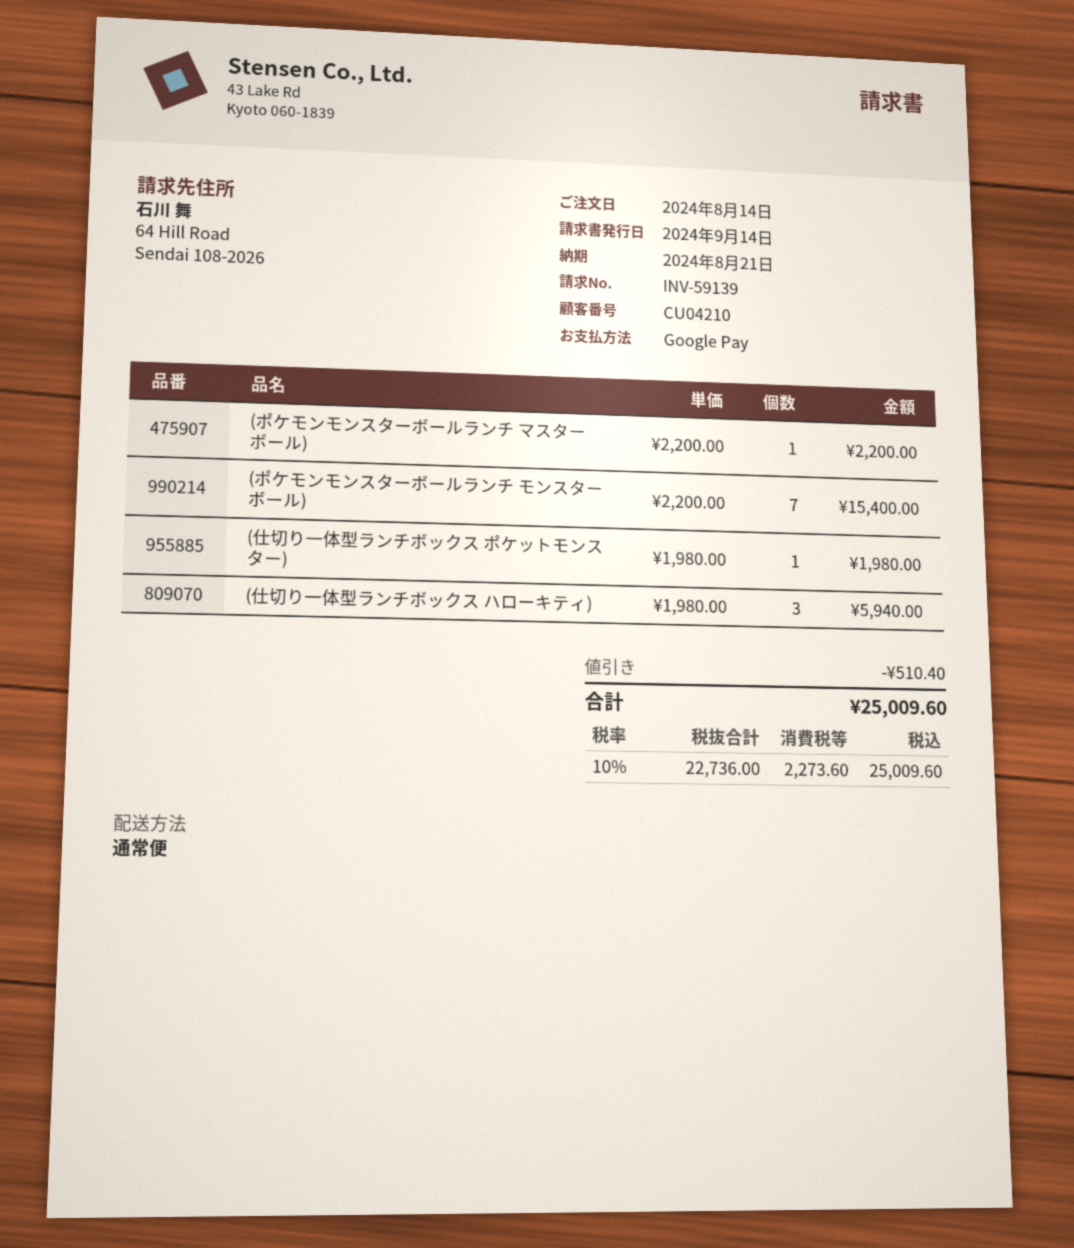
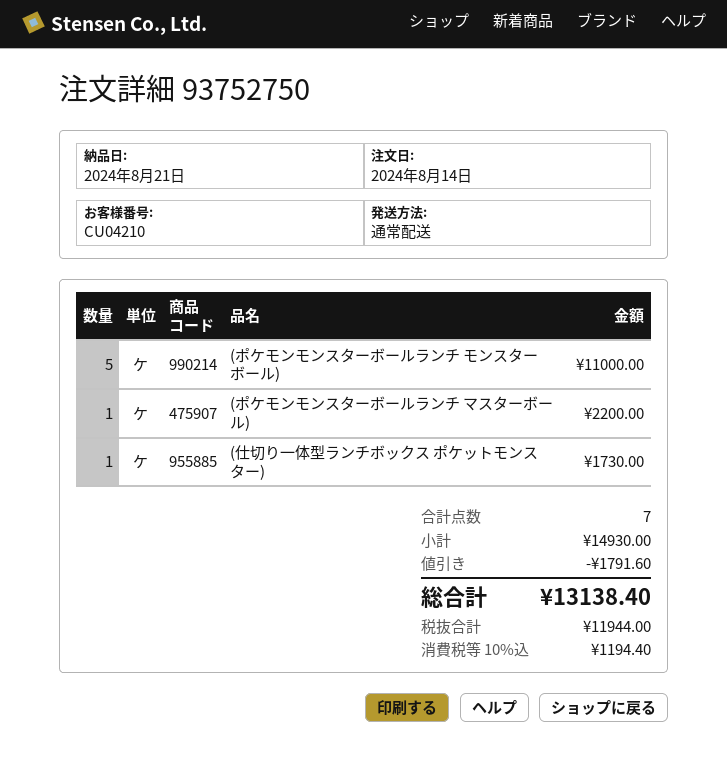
(ポケモンモンスターボールランチ モンスターボール): 7 for 15400.00 -> 5 for 11000.00
(仕切り一体型ランチボックス ポケットモンスター): 1 for 1980.00 -> 1 for 1730.00
(仕切り一体型ランチボックス ハローキティ): 3 for 5940.00 -> none
discount: 510.40 -> 1791.60
net: 22736.00 -> 11944.00
tax: 10% = 2273.60 -> 10% = 1194.40
total: 25009.60 -> 13138.40

